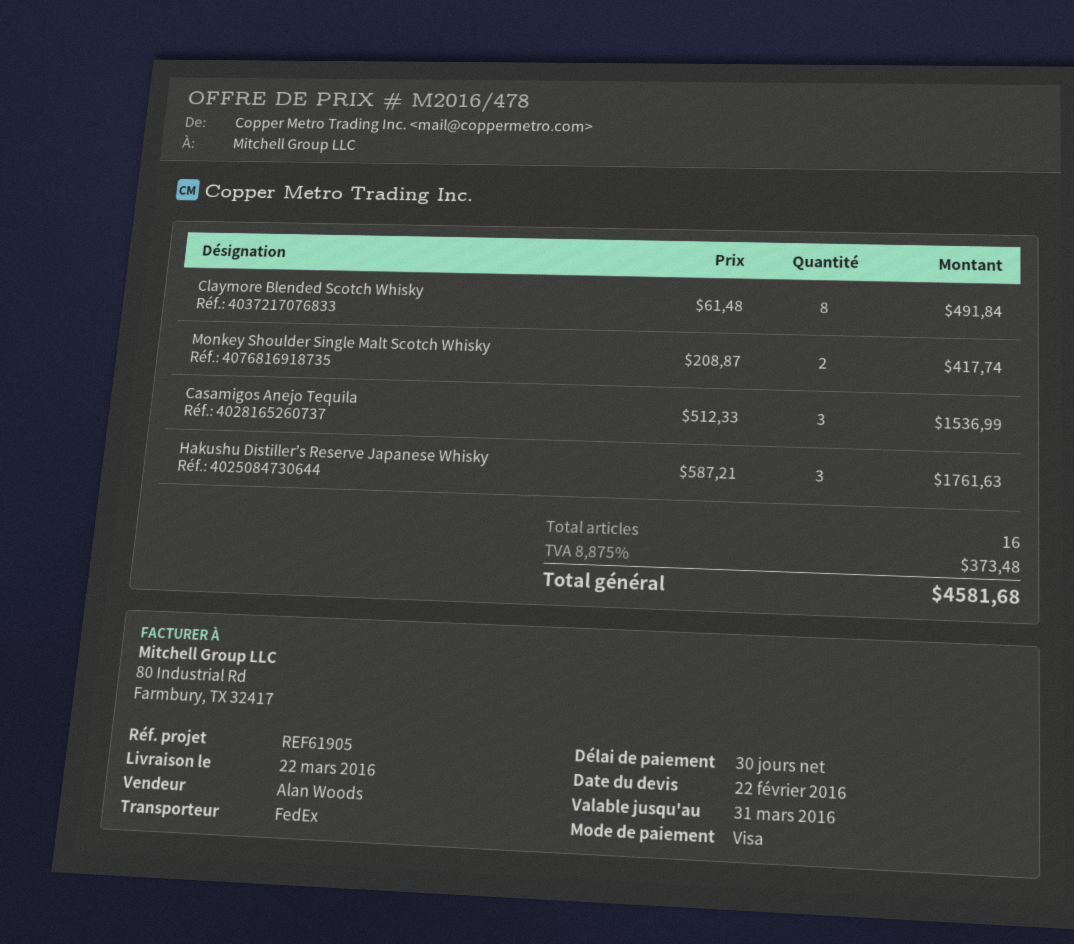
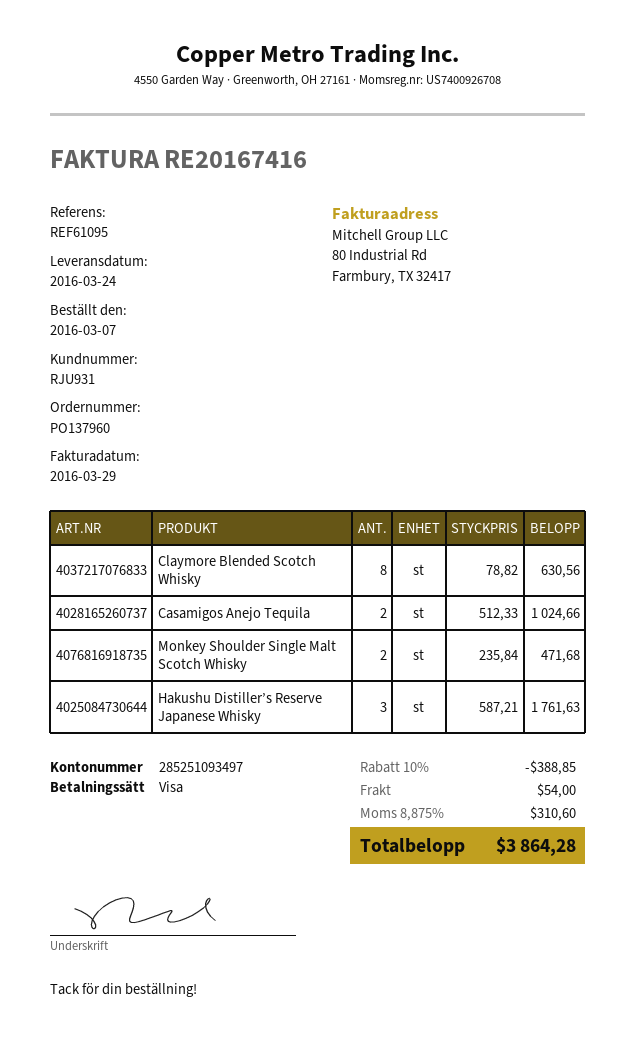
delivery date: 2016-03-22 -> 2016-03-24
reference: REF61905 -> REF61095
Claymore Blended Scotch Whisky: 8 x 61.48 = 491.84 -> 8 x 78.82 = 630.56
Monkey Shoulder Single Malt Scotch Whisky: 2 x 208.87 = 417.74 -> 2 x 235.84 = 471.68
Casamigos Anejo Tequila: 3 x 512.33 = 1536.99 -> 2 x 512.33 = 1024.66
discount: none -> 10% = 388.85
shipping: none -> 54.00
tax: 8.875% = 373.48 -> 8.875% = 310.60
total: 4581.68 -> 3864.28

